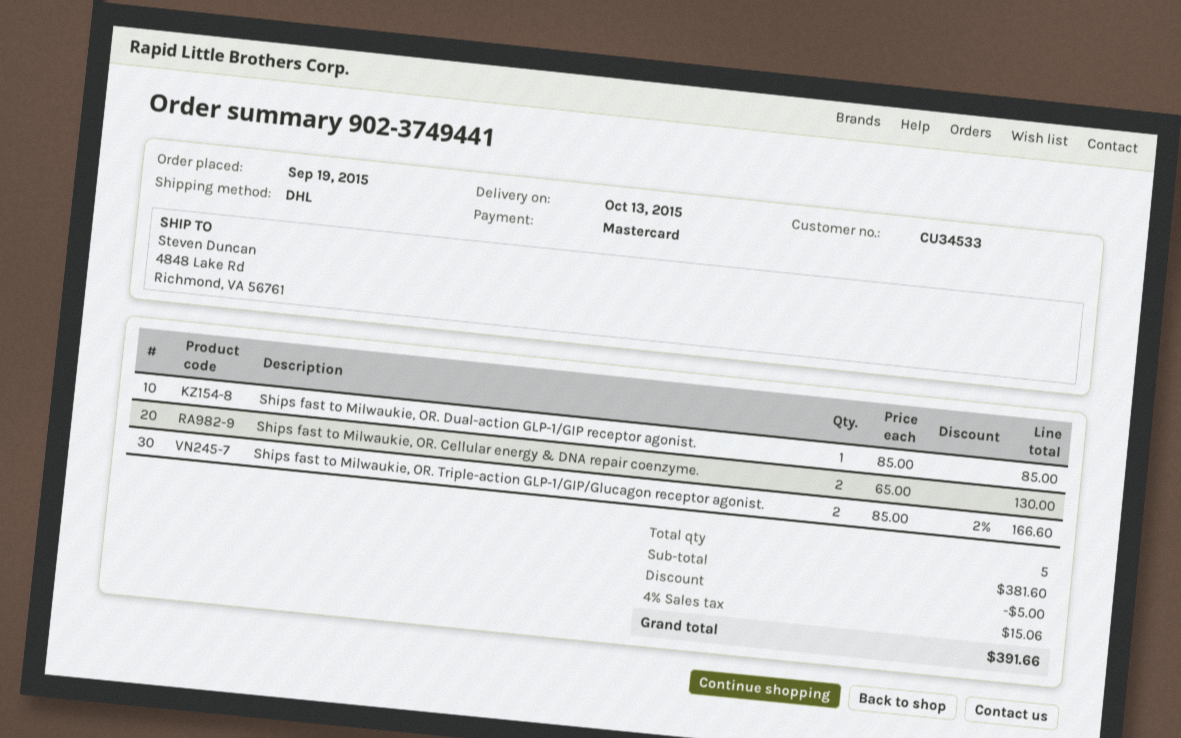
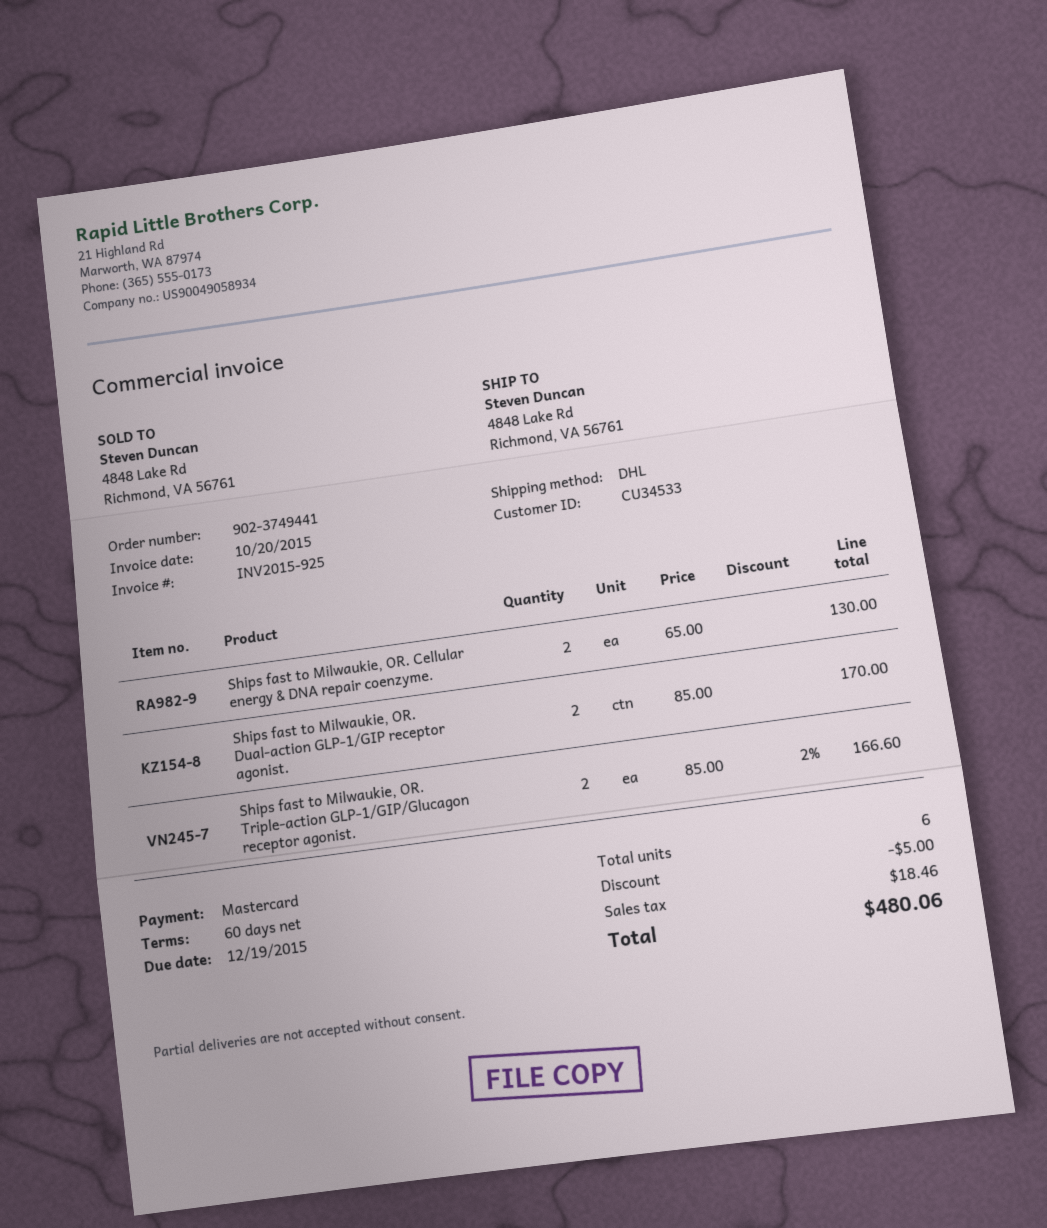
Ships fast to Milwaukie, OR. Dual-action GLP-1/GIP receptor agonist.: 1 x 85.00 = 85.00 -> 2 x 85.00 = 170.00
total quantity: 5 -> 6
tax: 15.06 -> 18.46
total: 391.66 -> 480.06

